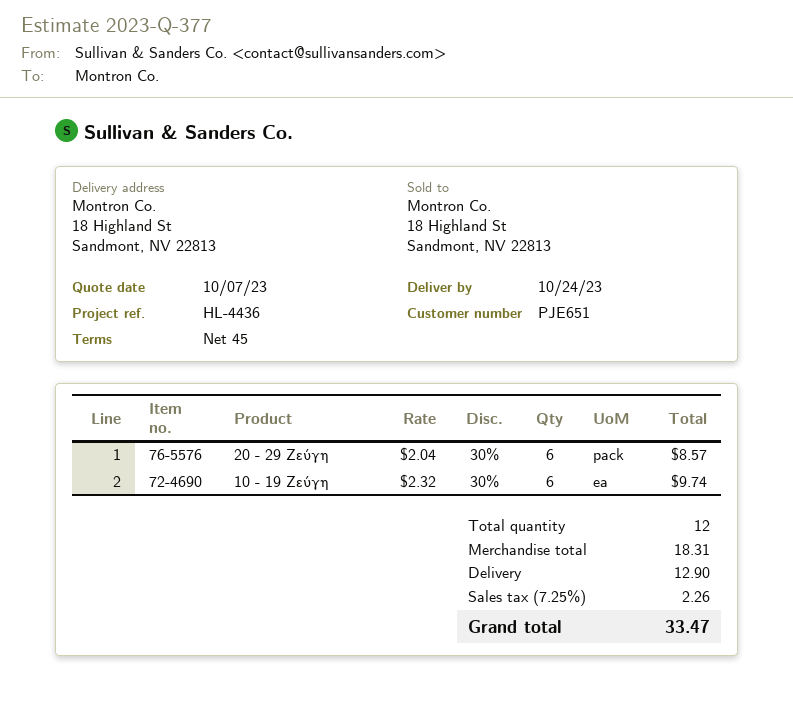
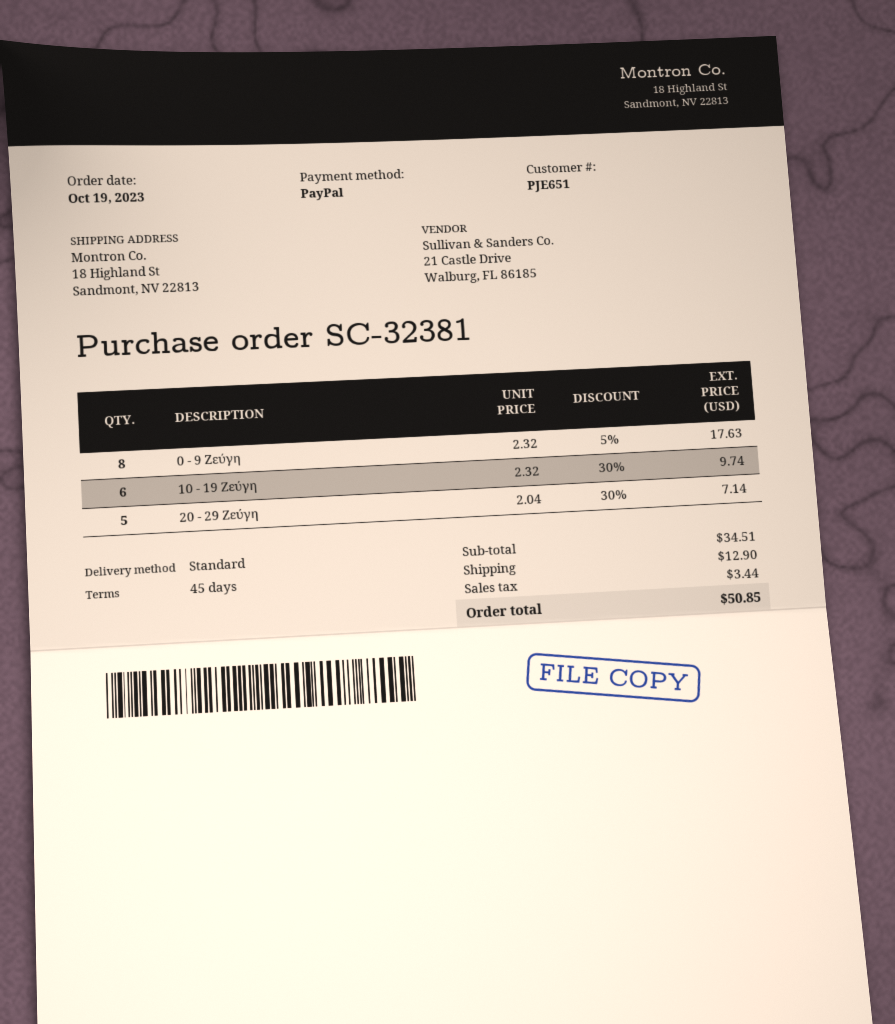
20 - 29 Ζεύγη: 6 x 2.04 - 30% = 8.57 -> 5 x 2.04 - 30% = 7.14
0 - 9 Ζεύγη: none -> 8 x 2.32 - 5% = 17.63
subtotal: 18.31 -> 34.51
tax: 2.26 -> 3.44
total: 33.47 -> 50.85

